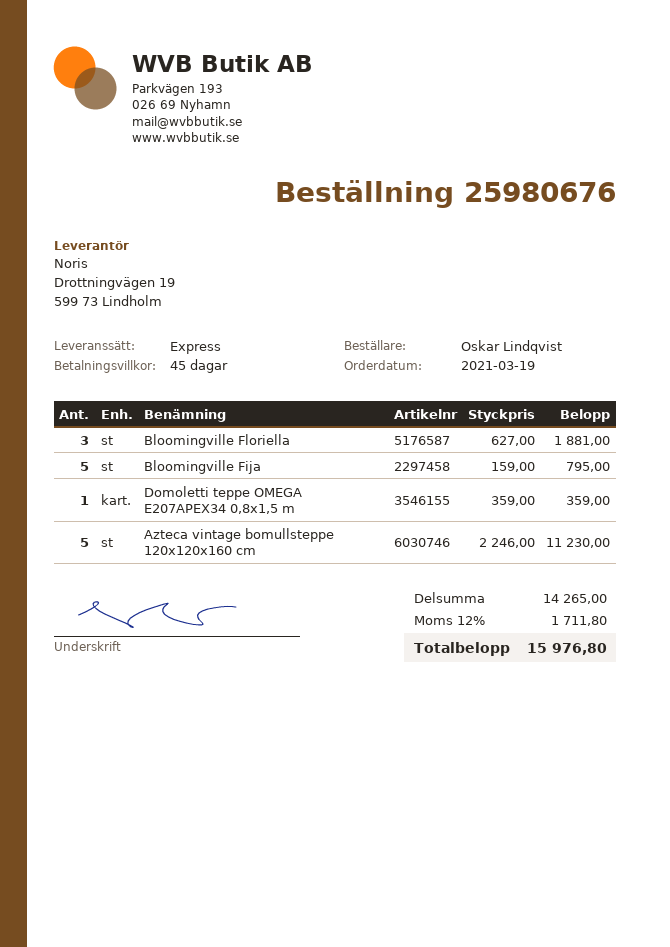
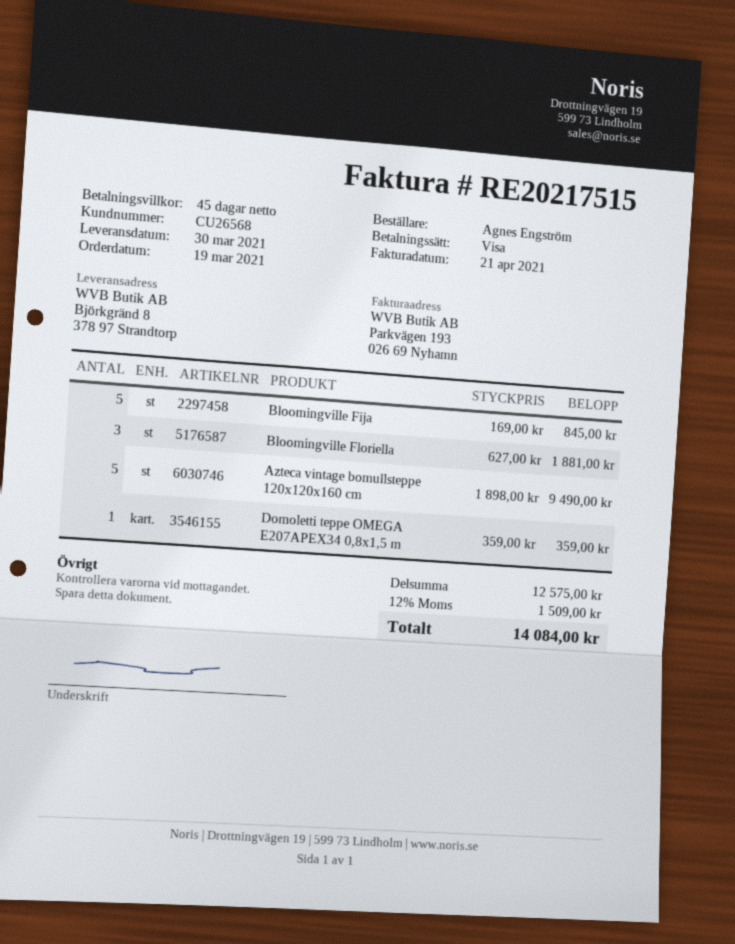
ordered by: Oskar Lindqvist -> Agnes Engström
Bloomingville Fija: 5 x 159.00 = 795.00 -> 5 x 169.00 = 845.00
Azteca vintage bomullsteppe 120x120x160 cm: 5 x 2246.00 = 11230.00 -> 5 x 1898.00 = 9490.00
subtotal: 14265.00 -> 12575.00
tax: 12% = 1711.80 -> 12% = 1509.00
total: 15976.80 -> 14084.00

